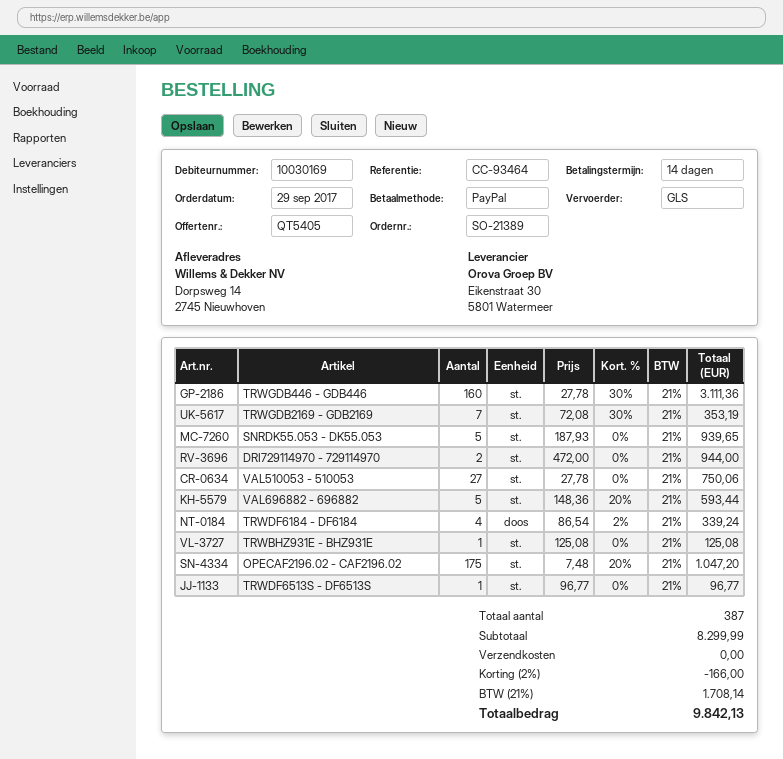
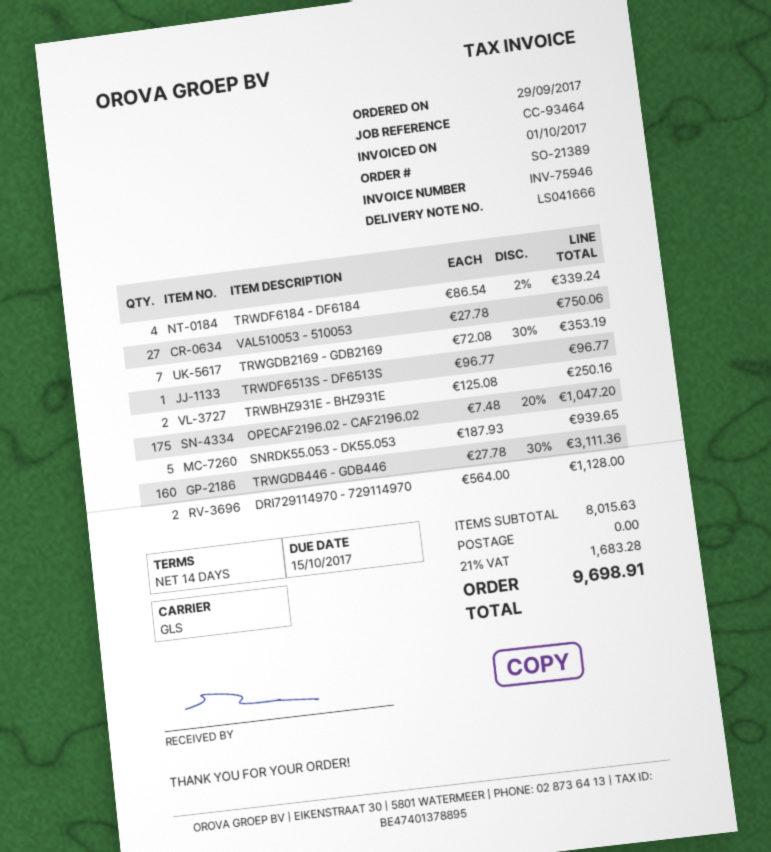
DRI729114970 - 729114970: 2 x 472.00 = 944.00 -> 2 x 564.00 = 1128.00
VAL696882 - 696882: 5 x 148.36 - 20% = 593.44 -> none
TRWBHZ931E - BHZ931E: 1 x 125.08 = 125.08 -> 2 x 125.08 = 250.16
subtotal: 8299.99 -> 8015.63
discount: 2% = 166.00 -> none
tax: 21% = 1708.14 -> 21% = 1683.28
total: 9842.13 -> 9698.91

